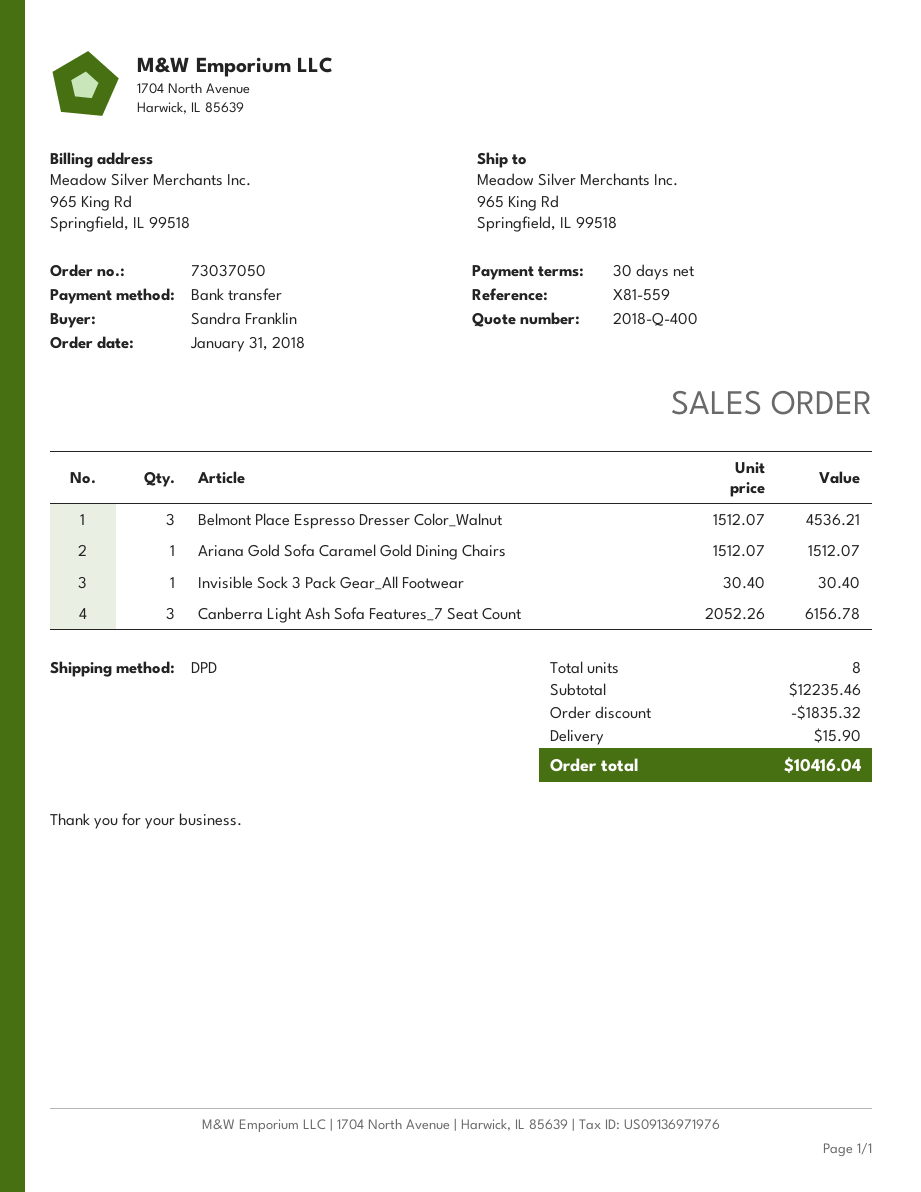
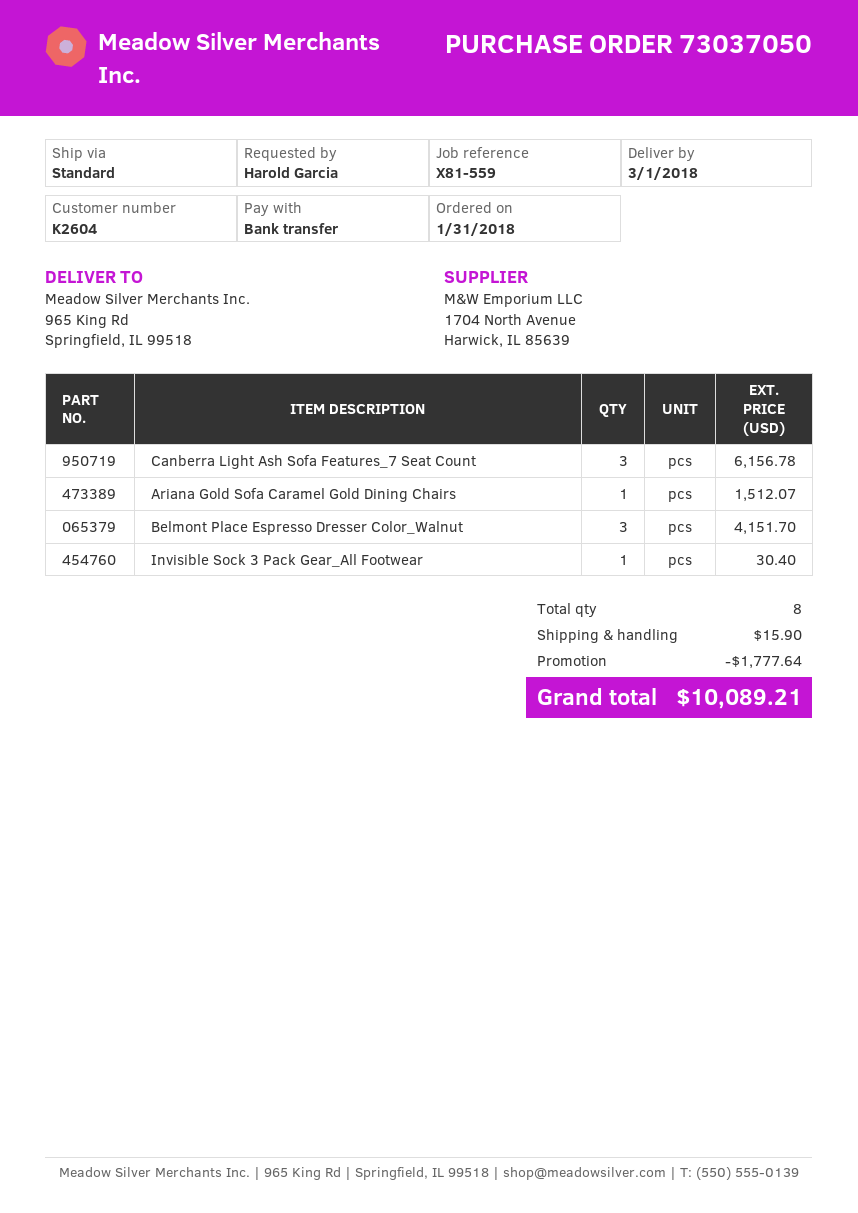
ordered by: Sandra Franklin -> Harold Garcia
shipping method: DPD -> standard
Belmont Place Espresso Dresser Color_Walnut: 3 for 4536.21 -> 3 for 4151.70
discount: 1835.32 -> 1777.64
total: 10416.04 -> 10089.21

